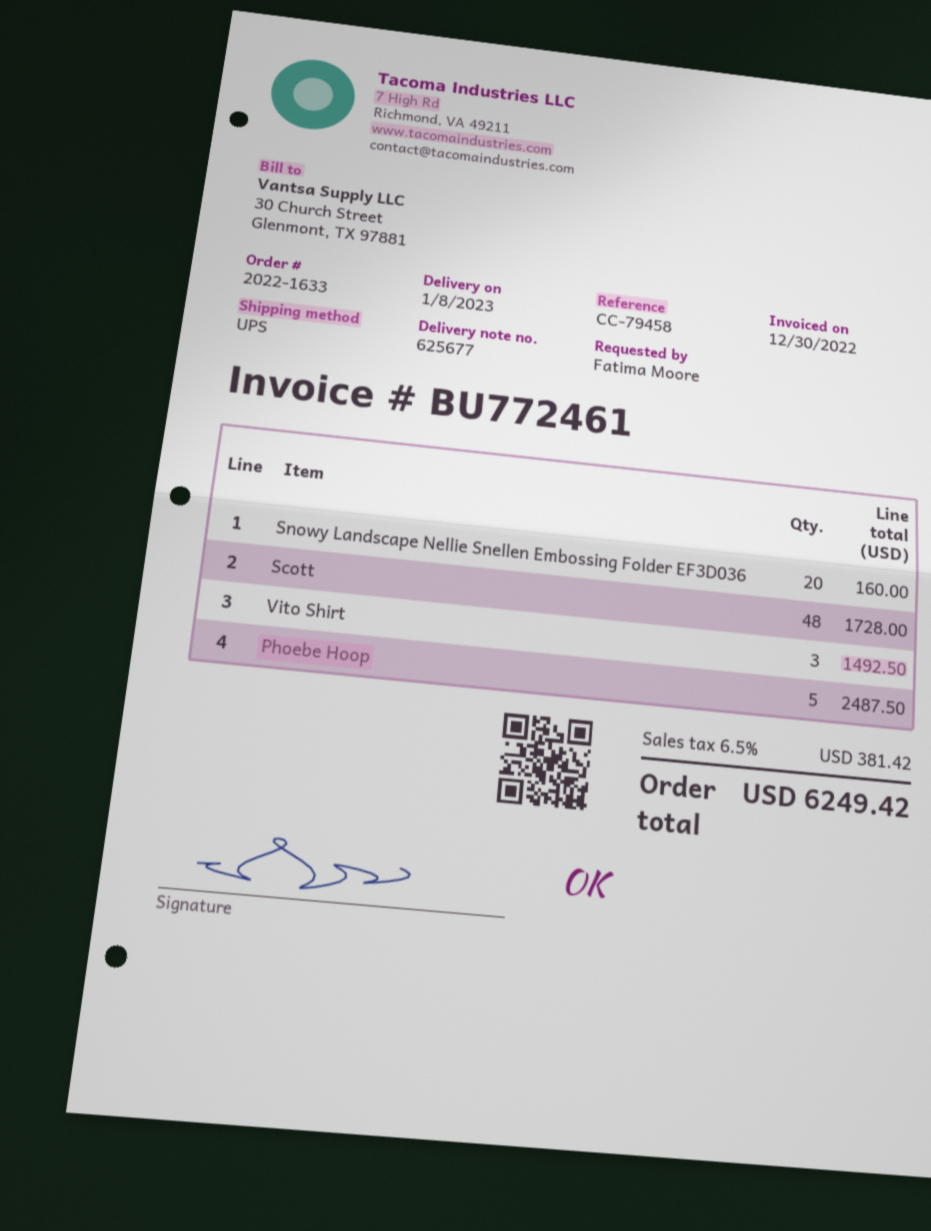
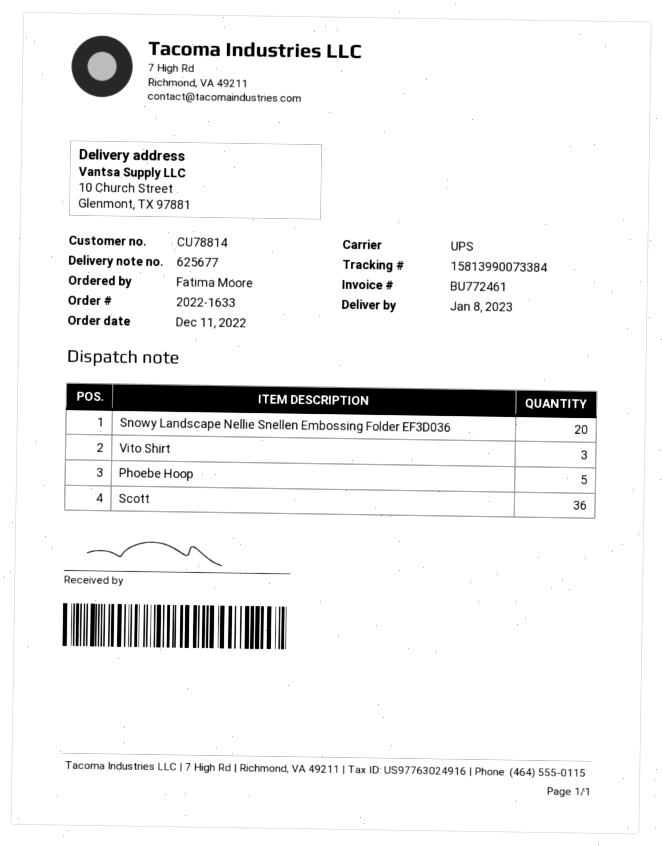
Scott: 48 -> 36

